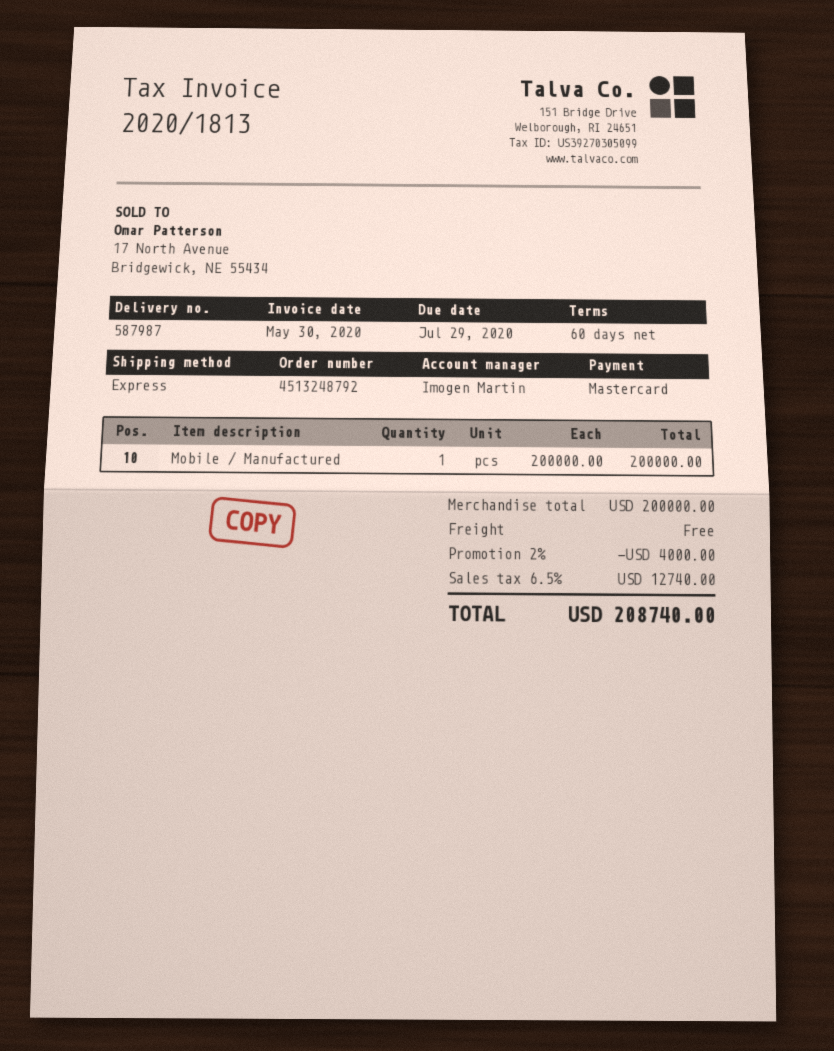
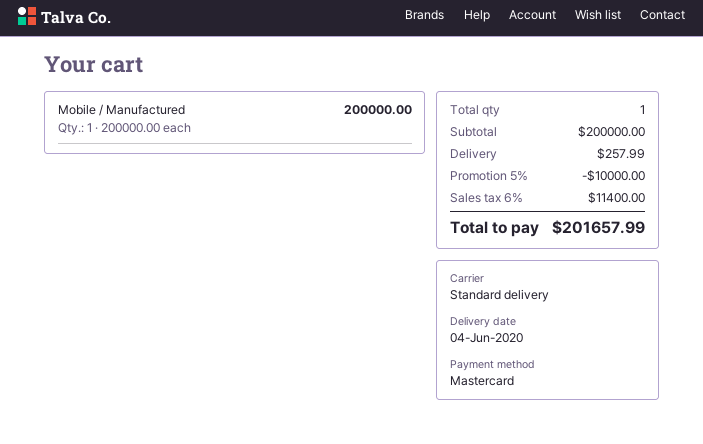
shipping method: express -> standard
discount: 2% = 4000.00 -> 5% = 10000.00
shipping: 0.00 -> 257.99
tax: 6.5% = 12740.00 -> 6% = 11400.00
total: 208740.00 -> 201657.99

